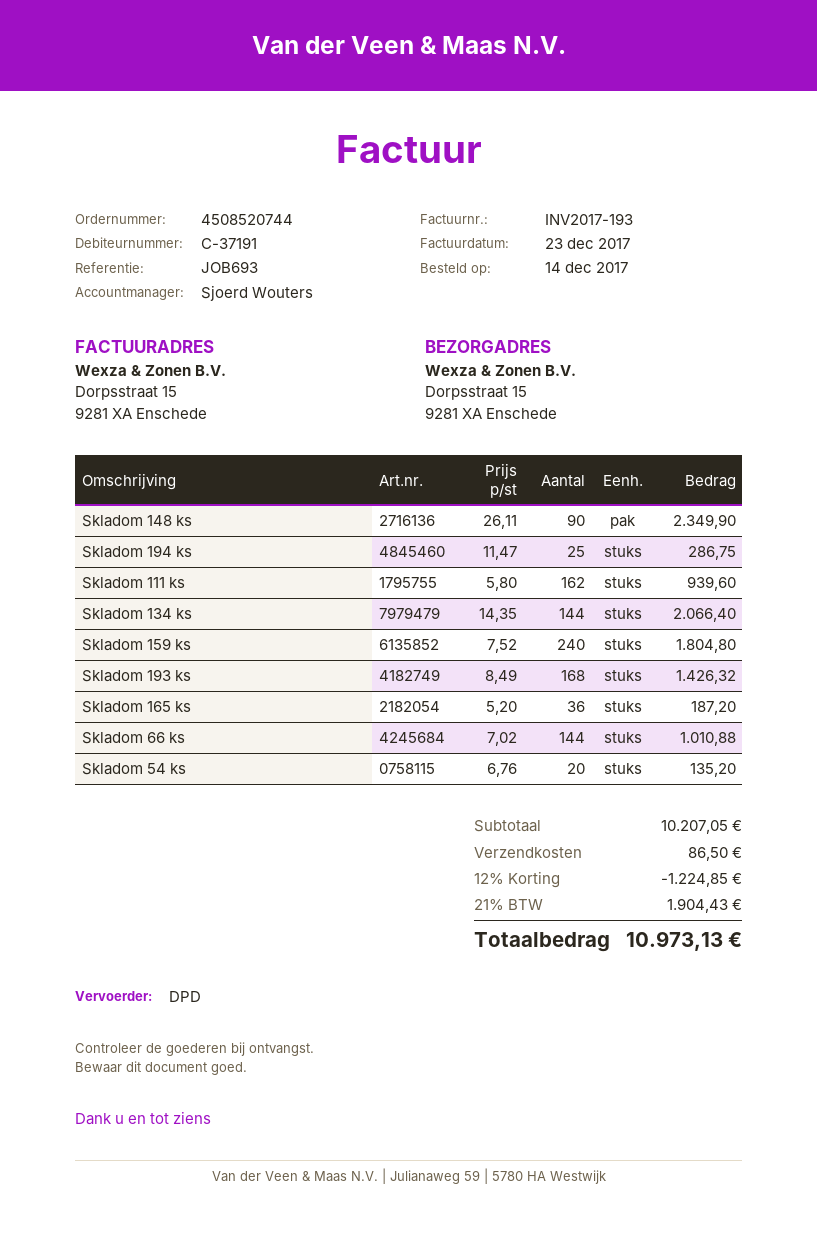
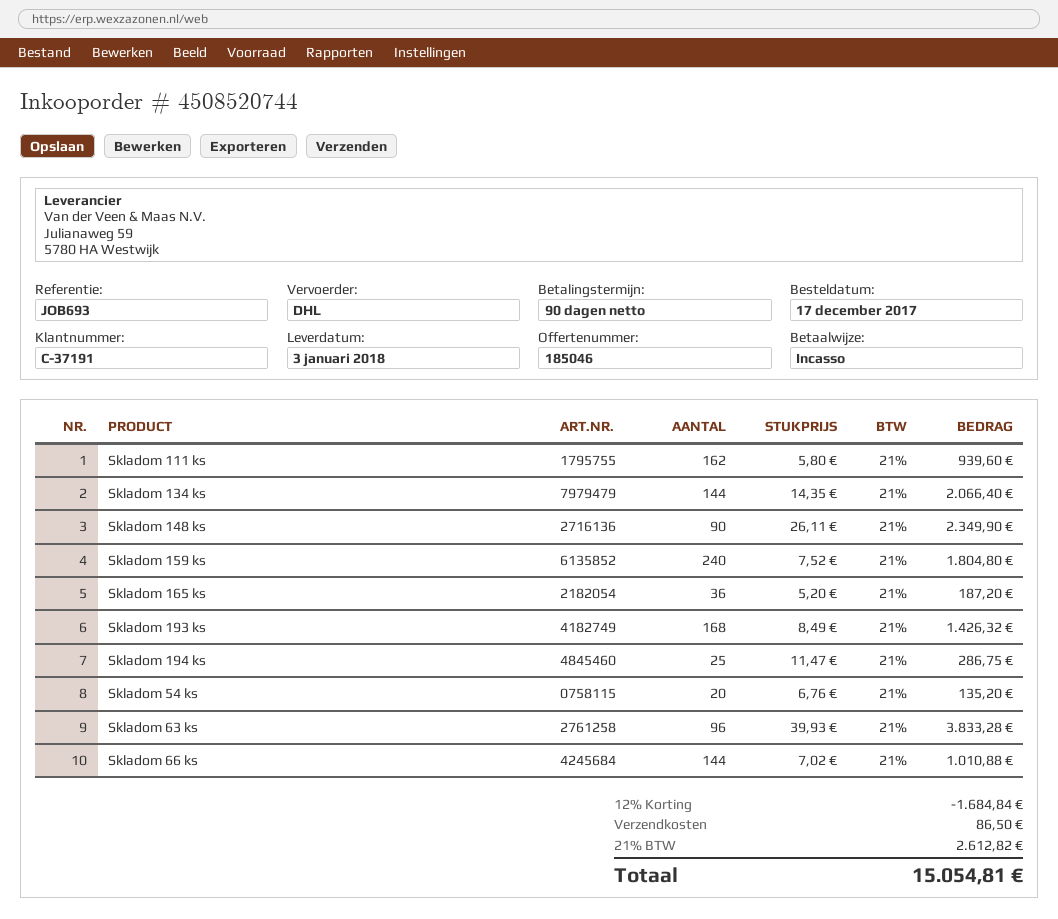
order date: 2017-12-14 -> 2017-12-17
shipping method: DPD -> DHL
Skladom 63 ks: none -> 96 x 39.93 = 3833.28
discount: 12% = 1224.85 -> 12% = 1684.84
tax: 21% = 1904.43 -> 21% = 2612.82
total: 10973.13 -> 15054.81

